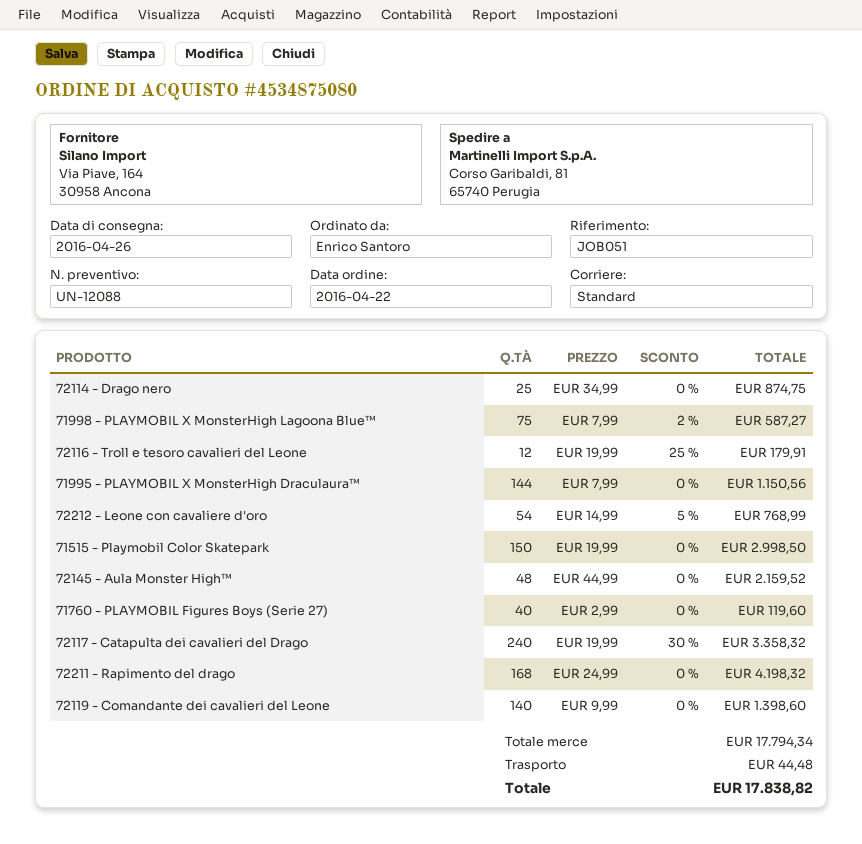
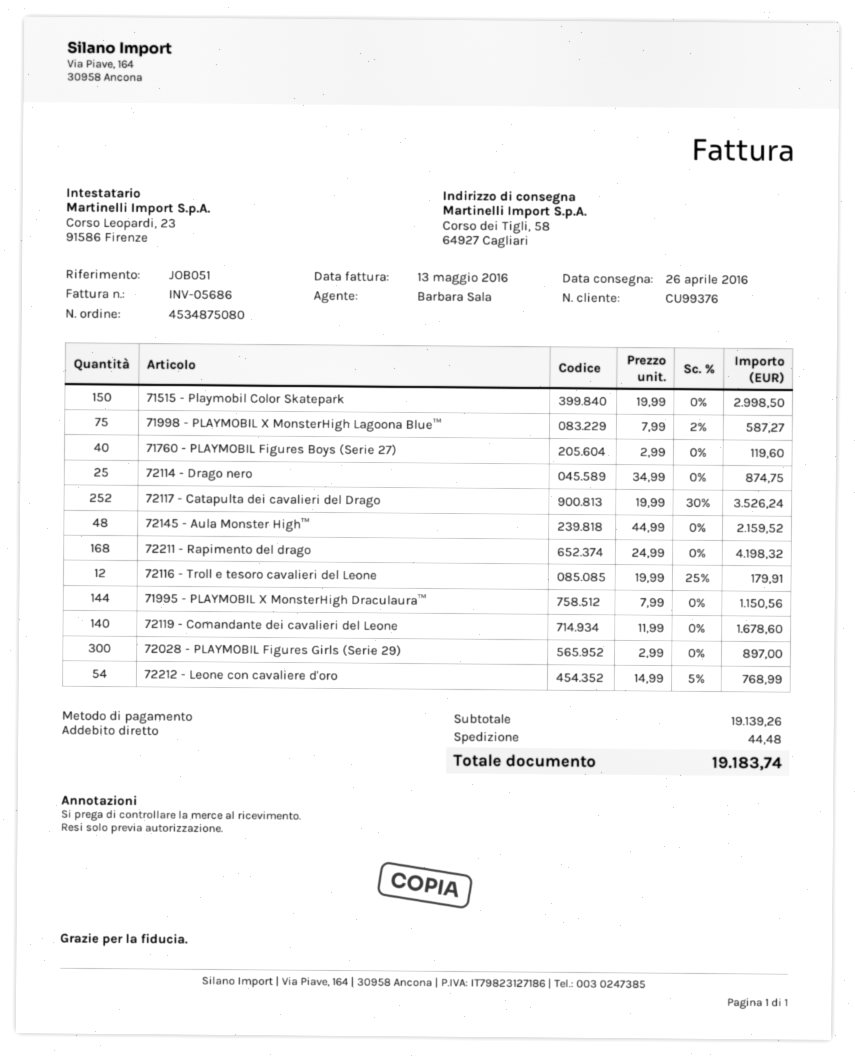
ship to: Corso Garibaldi, 81, 65740 Perugia -> Corso dei Tigli, 58, 64927 Cagliari
72117 - Catapulta dei cavalieri del Drago: 240 x 19.99 - 30% = 3358.32 -> 252 x 19.99 - 30% = 3526.24
72119 - Comandante dei cavalieri del Leone: 140 x 9.99 = 1398.60 -> 140 x 11.99 = 1678.60
72028 - PLAYMOBIL Figures Girls (Serie 29): none -> 300 x 2.99 = 897.00
subtotal: 17794.34 -> 19139.26
total: 17838.82 -> 19183.74

